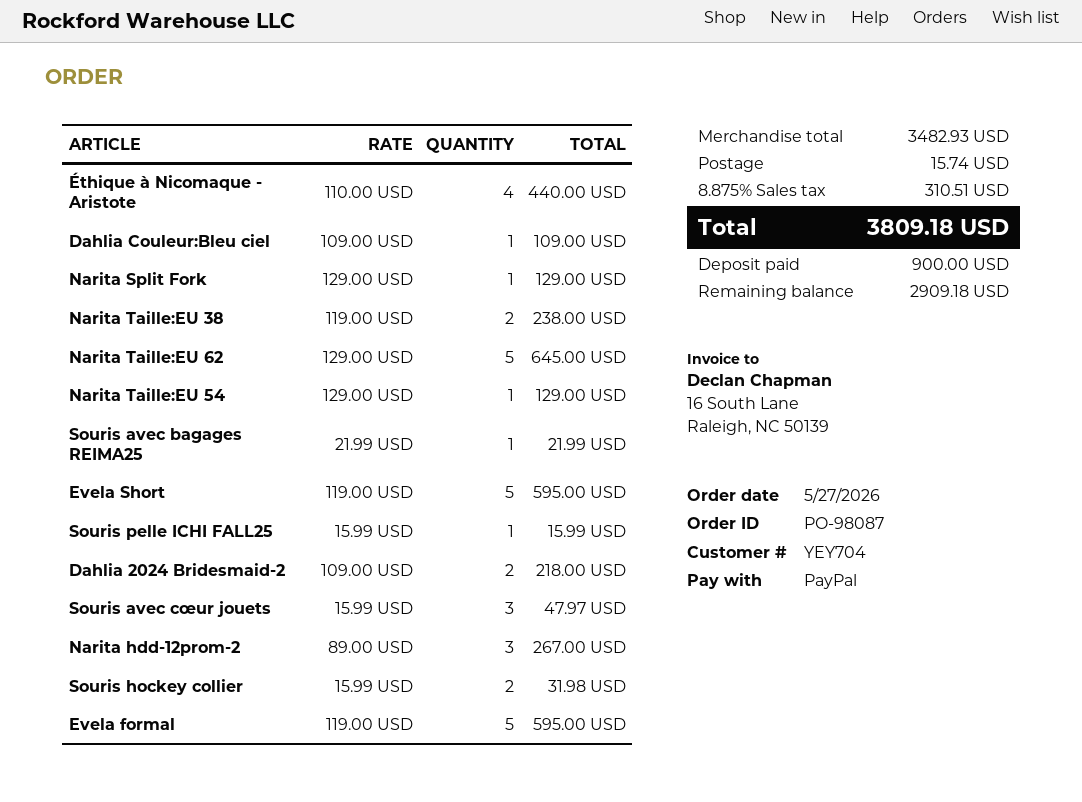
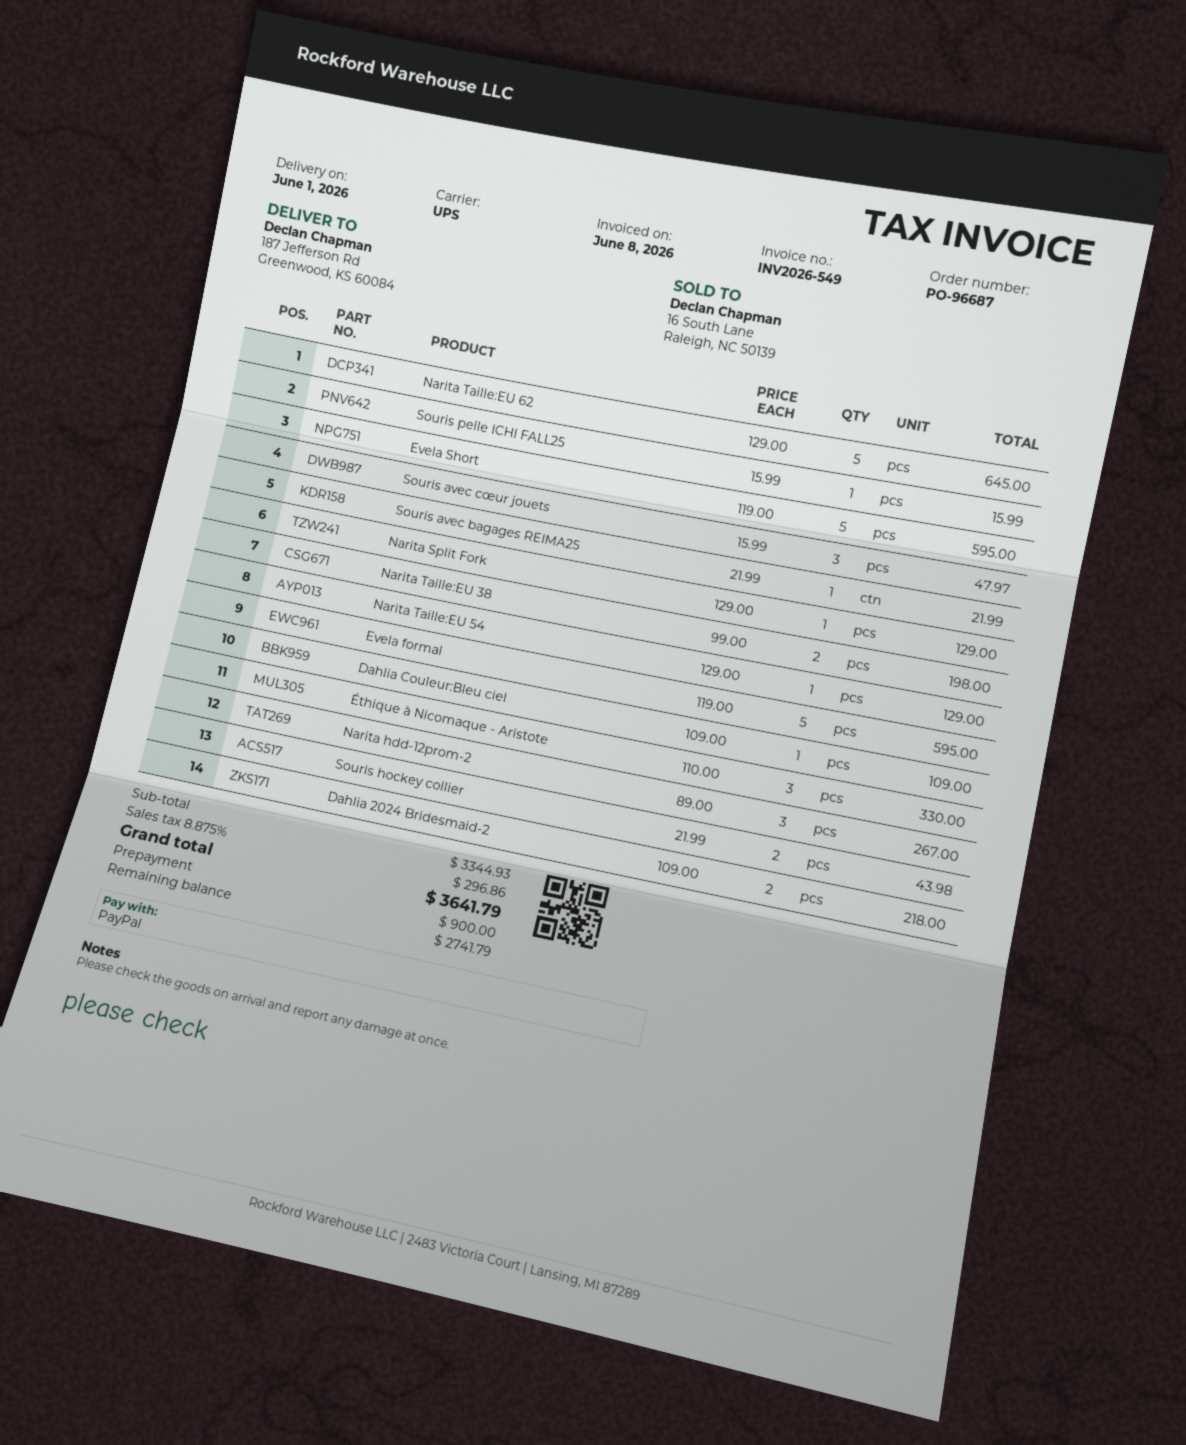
order number: PO-98087 -> PO-96687
Éthique à Nicomaque - Aristote: 4 x 110.00 = 440.00 -> 3 x 110.00 = 330.00
Narita Taille:EU 38: 2 x 119.00 = 238.00 -> 2 x 99.00 = 198.00
Souris hockey collier: 2 x 15.99 = 31.98 -> 2 x 21.99 = 43.98
subtotal: 3482.93 -> 3344.93
shipping: 15.74 -> none
tax: 8.875% = 310.51 -> 8.875% = 296.86
total: 3809.18 -> 3641.79
balance: 2909.18 -> 2741.79

